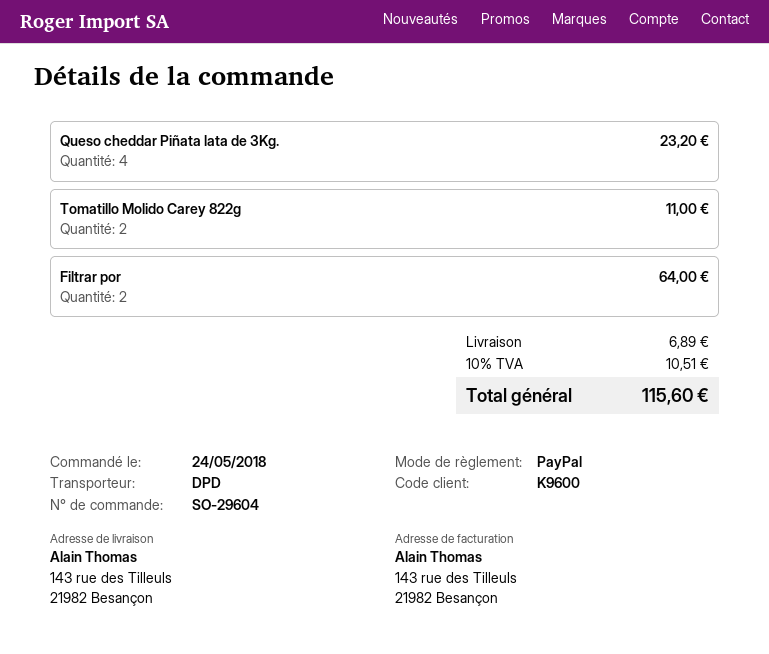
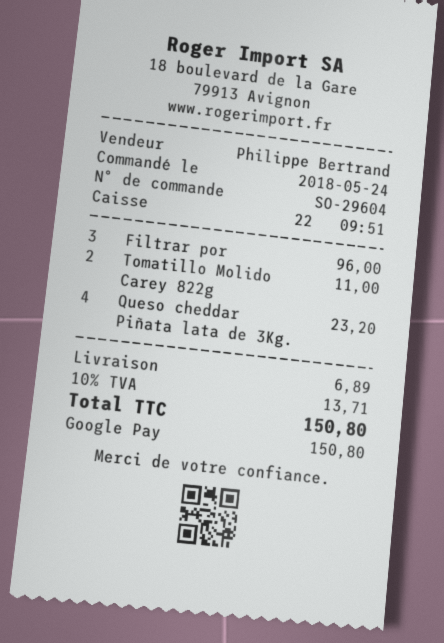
payment method: PayPal -> Google Pay
Filtrar por: 2 for 64.00 -> 3 for 96.00
tax: 10% = 10.51 -> 10% = 13.71
total: 115.60 -> 150.80

